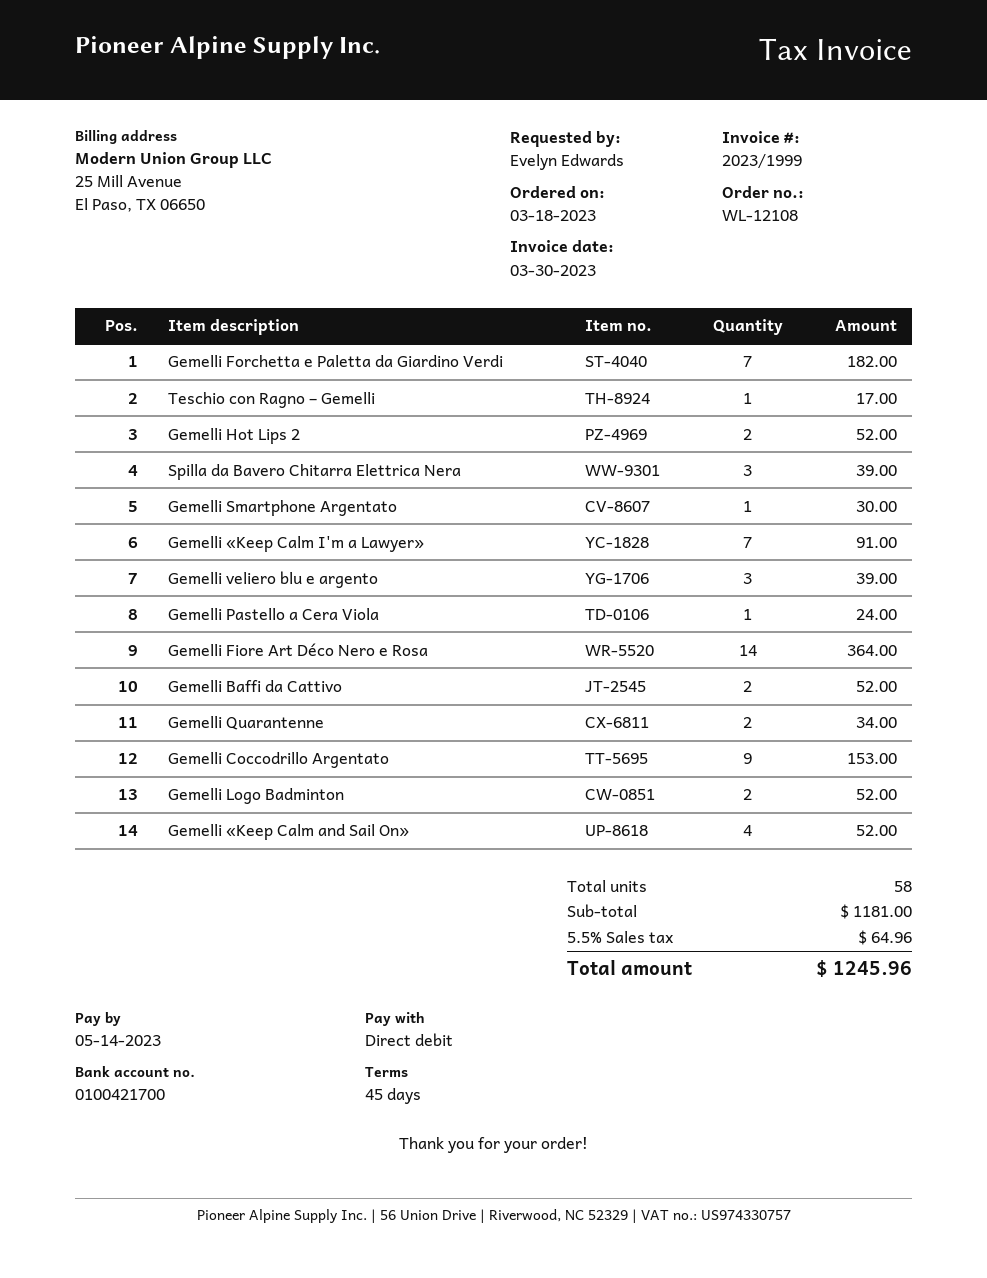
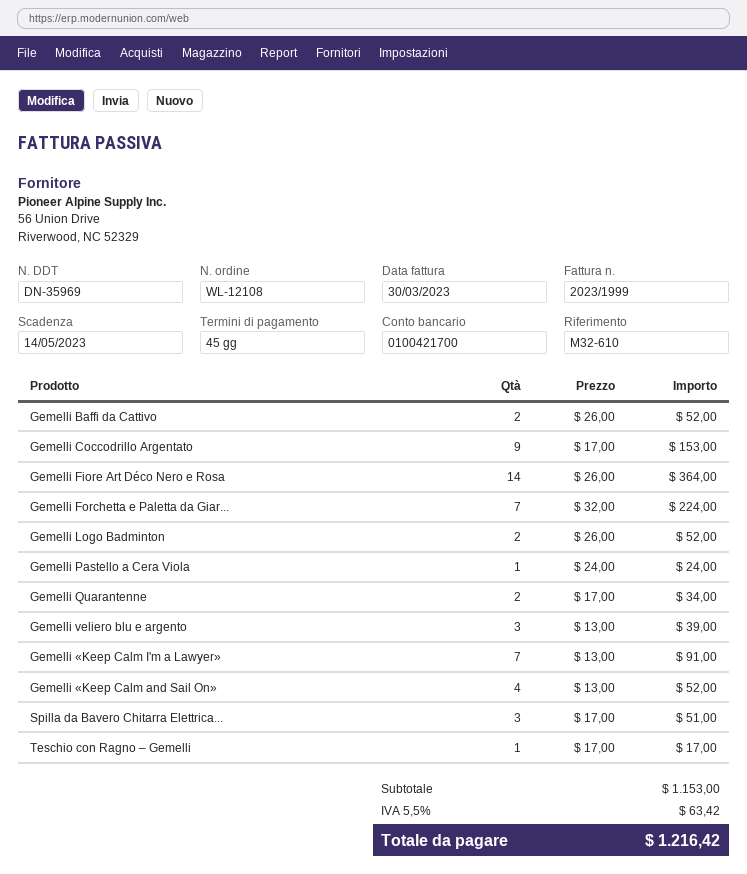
Gemelli Forchetta e Paletta da Giardino Verdi: 7 for 182.00 -> 7 for 224.00
Gemelli Hot Lips 2: 2 for 52.00 -> none
Spilla da Bavero Chitarra Elettrica Nera: 3 for 39.00 -> 3 for 51.00
Gemelli Smartphone Argentato: 1 for 30.00 -> none
subtotal: 1181.00 -> 1153.00
tax: 5.5% = 64.96 -> 5.5% = 63.42
total: 1245.96 -> 1216.42

